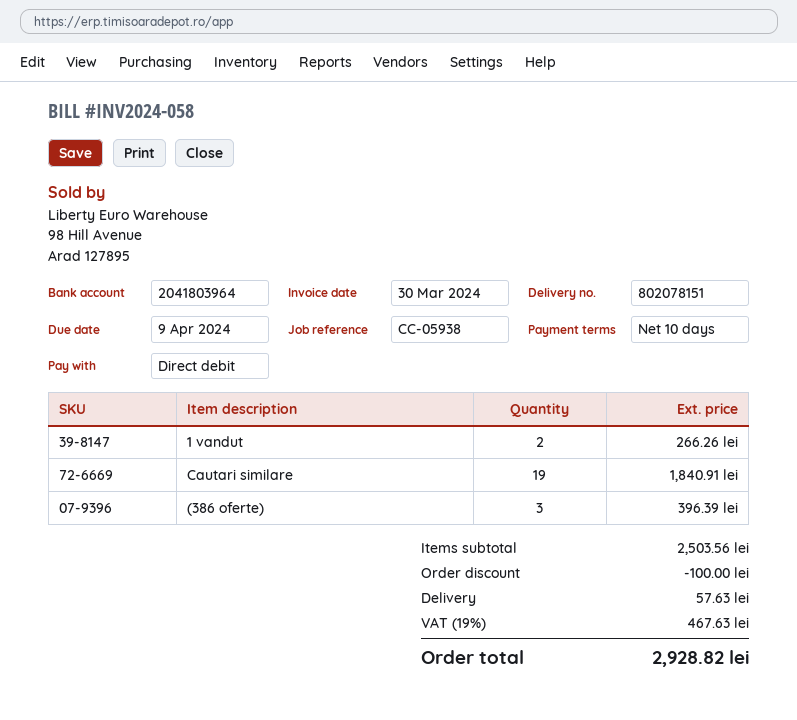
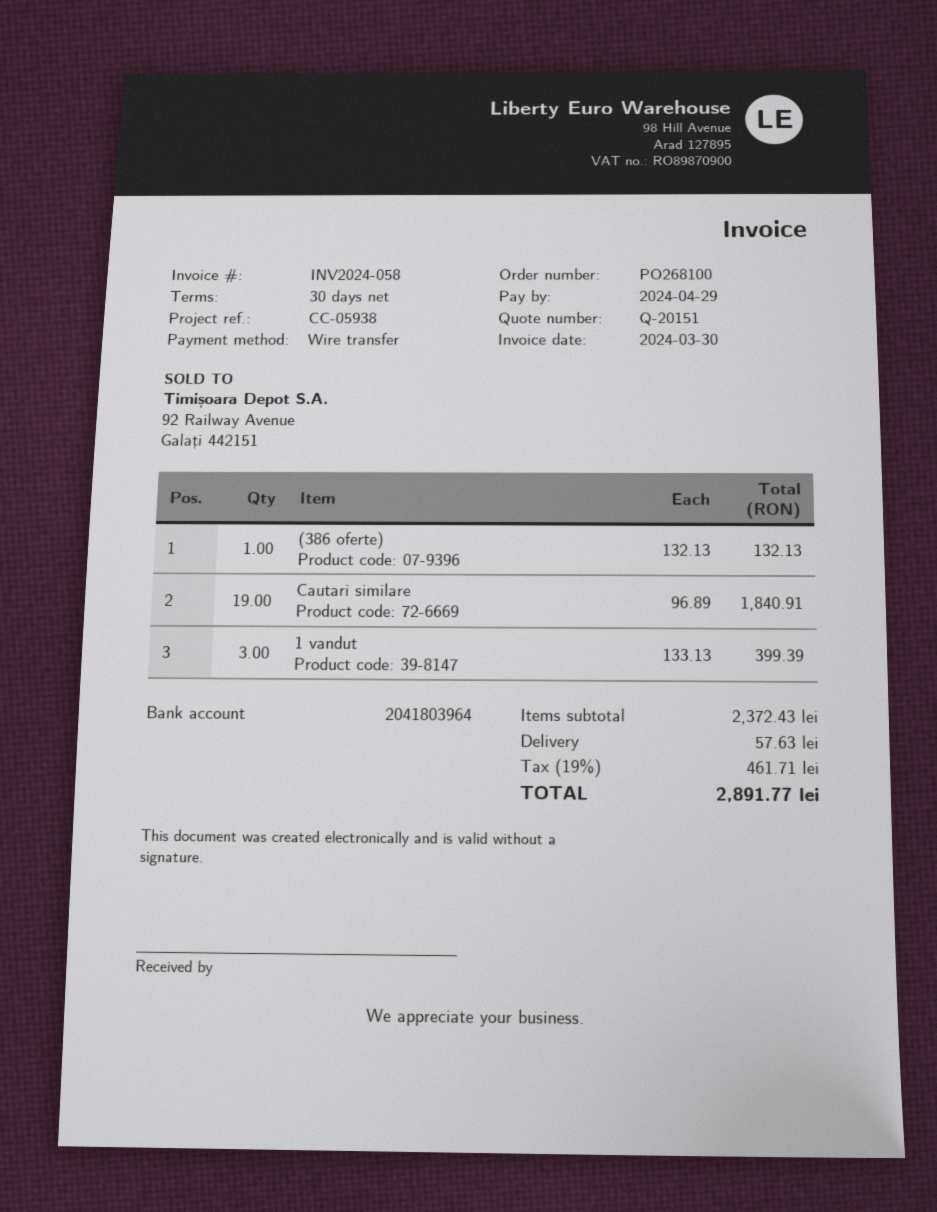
payment terms: 10 days -> 30 days
due date: 2024-04-09 -> 2024-04-29
payment method: direct debit -> bank transfer
1 vandut: 2 for 266.26 -> 3 for 399.39
(386 oferte): 3 for 396.39 -> 1 for 132.13
subtotal: 2503.56 -> 2372.43
discount: 100.00 -> none
tax: 19% = 467.63 -> 19% = 461.71
total: 2928.82 -> 2891.77

